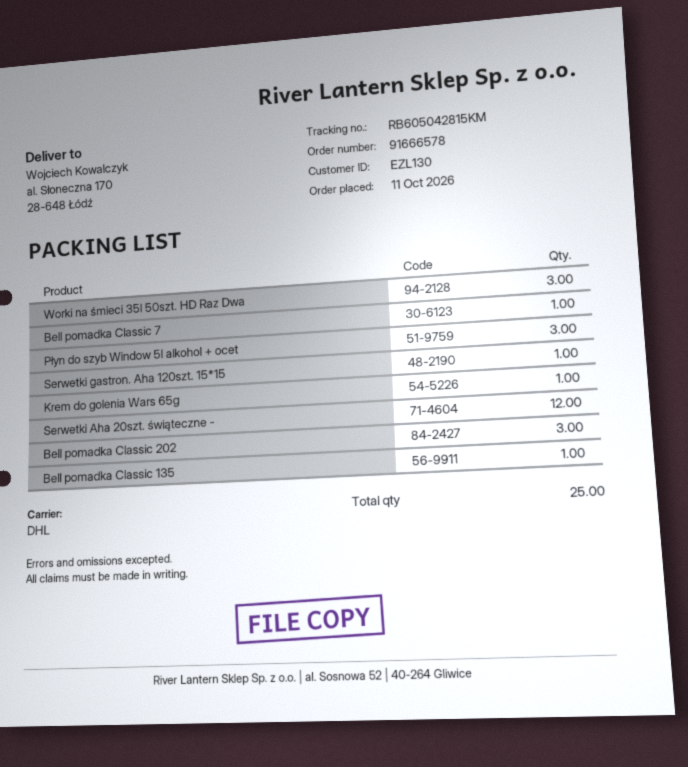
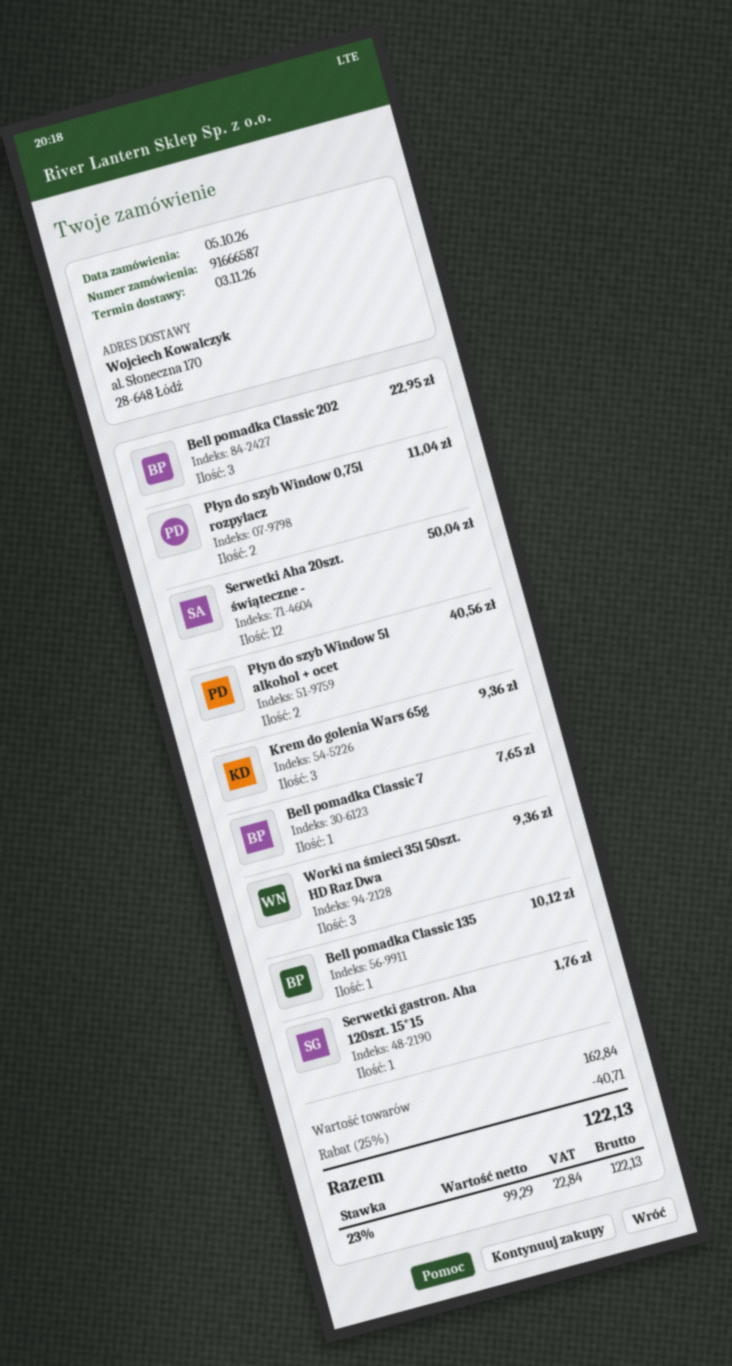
order number: 91666578 -> 91666587
order date: 2026-10-11 -> 2026-10-05
Płyn do szyb Window 5l alkohol + ocet: 3 -> 2
Krem do golenia Wars 65g: 1 -> 3
Płyn do szyb Window 0,75l rozpylacz: none -> 2

